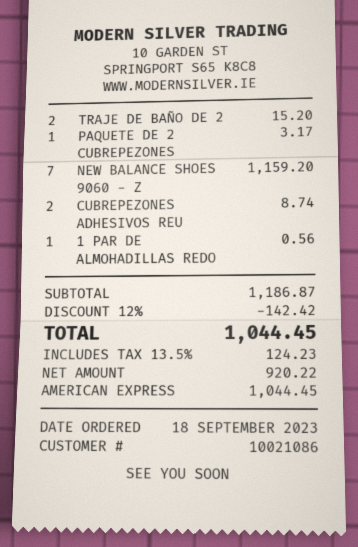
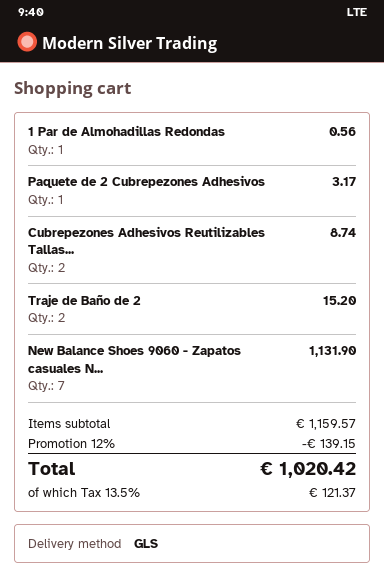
NEW BALANCE SHOES 9060 - Z: 7 for 1159.20 -> 7 for 1131.90
subtotal: 1186.87 -> 1159.57
discount: 12% = 142.42 -> 12% = 139.15
tax: 13.5% = 124.23 -> 13.5% = 121.37
total: 1044.45 -> 1020.42

